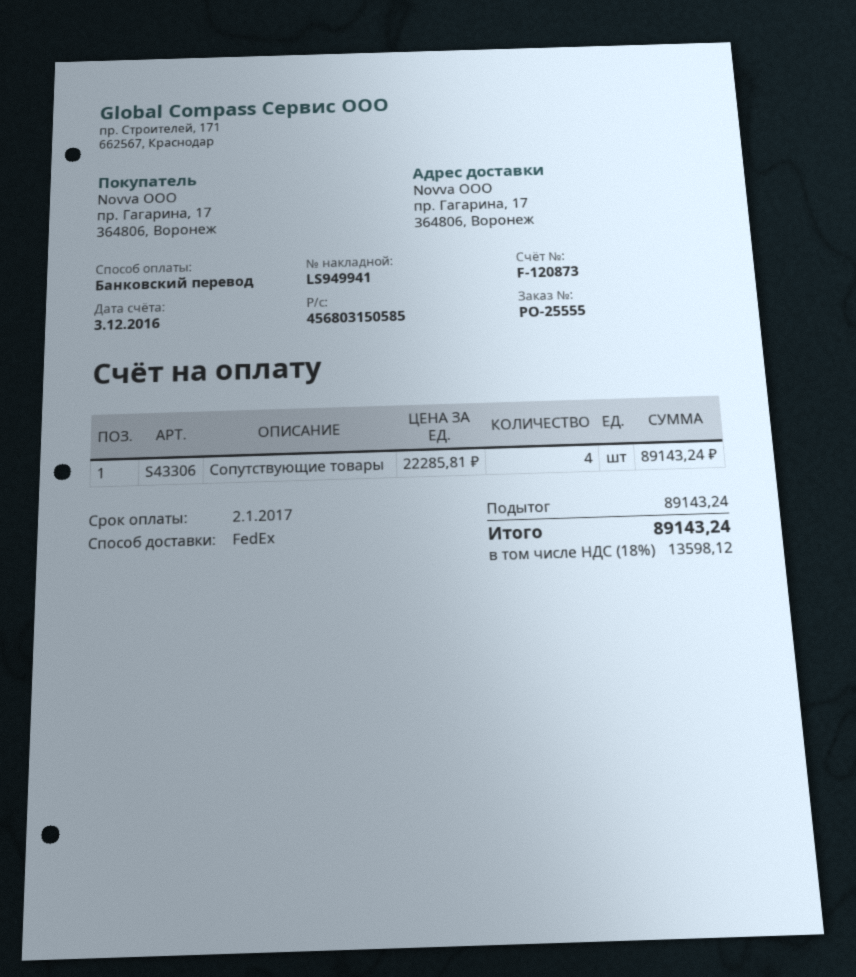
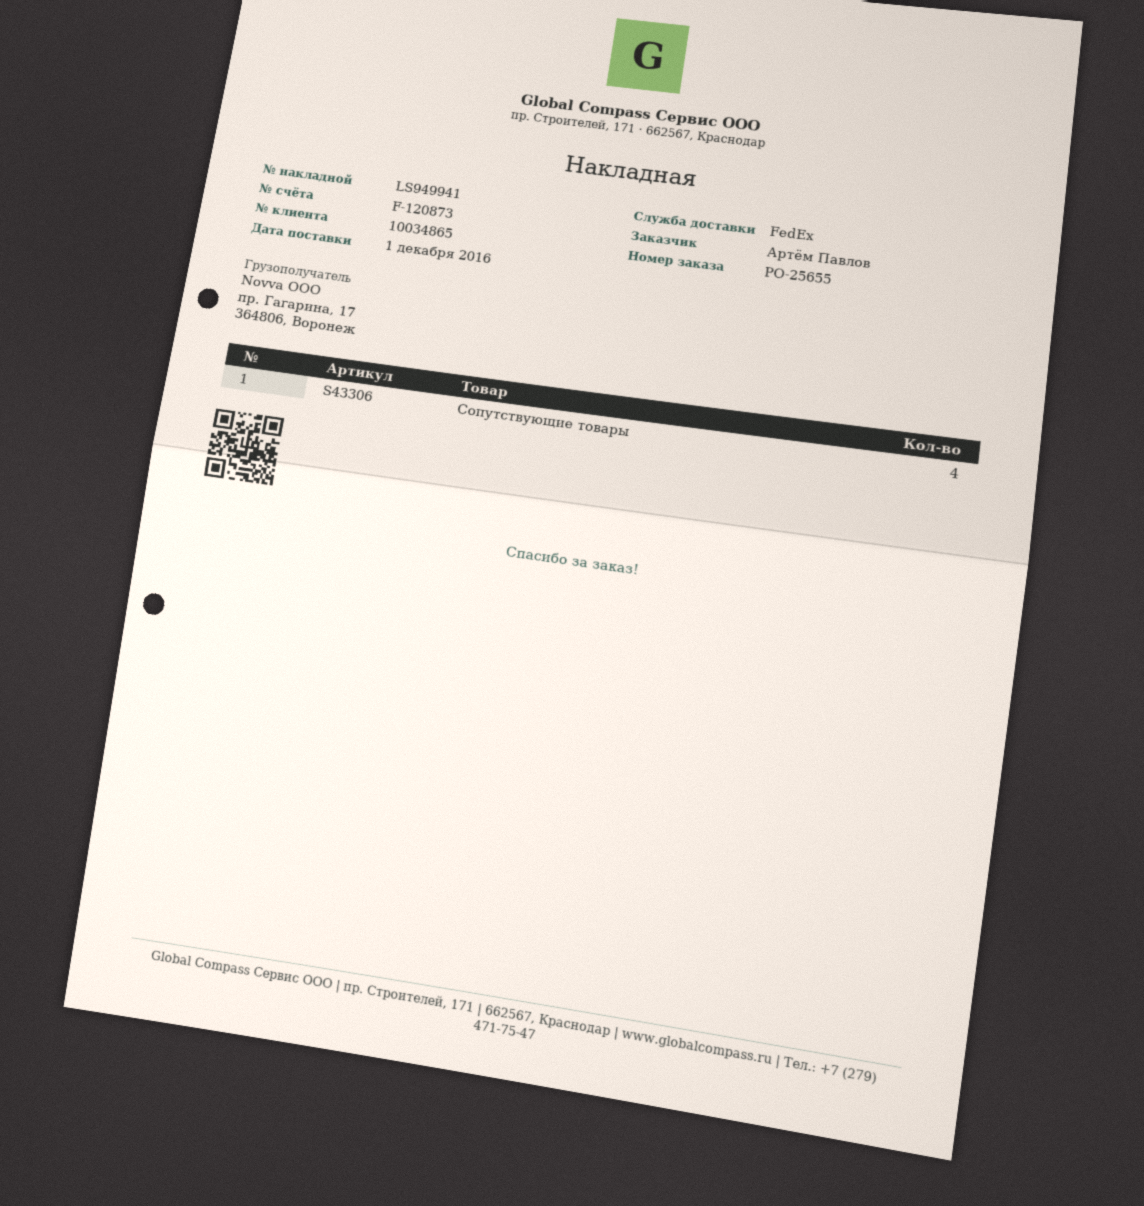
order number: PO-25555 -> PO-25655

